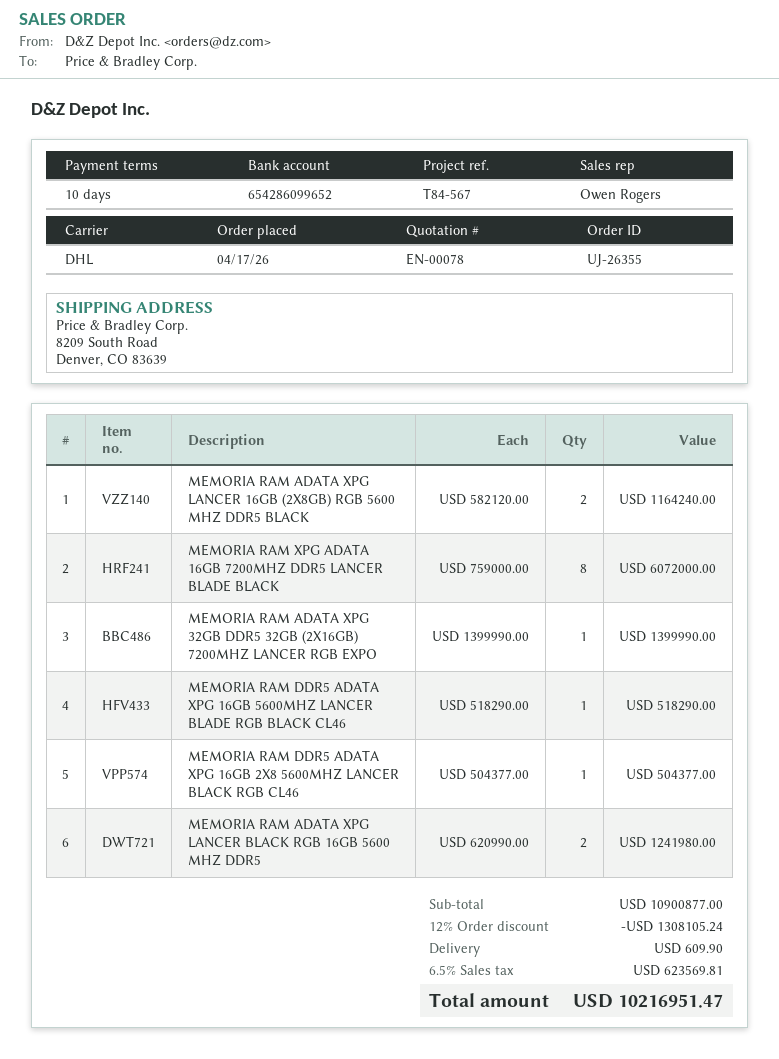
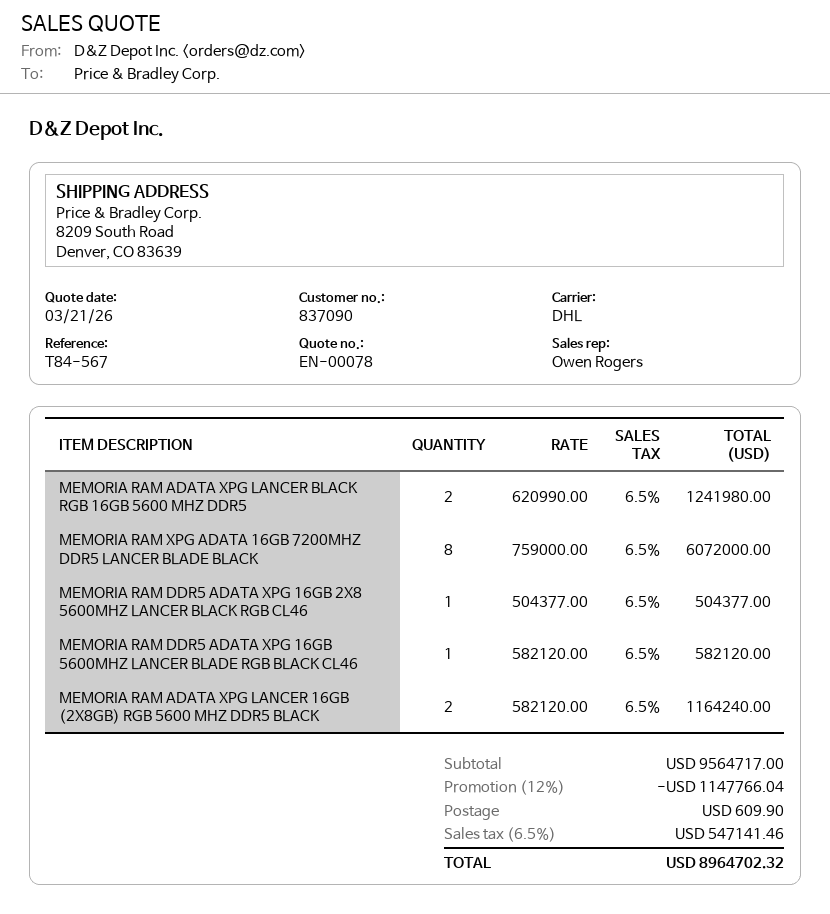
MEMORIA RAM ADATA XPG 32GB DDR5 32GB (2X16GB) 7200MHZ LANCER RGB EXPO: 1 x 1399990.00 = 1399990.00 -> none
MEMORIA RAM DDR5 ADATA XPG 16GB 5600MHZ LANCER BLADE RGB BLACK CL46: 1 x 518290.00 = 518290.00 -> 1 x 582120.00 = 582120.00
subtotal: 10900877.00 -> 9564717.00
discount: 12% = 1308105.24 -> 12% = 1147766.04
tax: 6.5% = 623569.81 -> 6.5% = 547141.46
total: 10216951.47 -> 8964702.32

